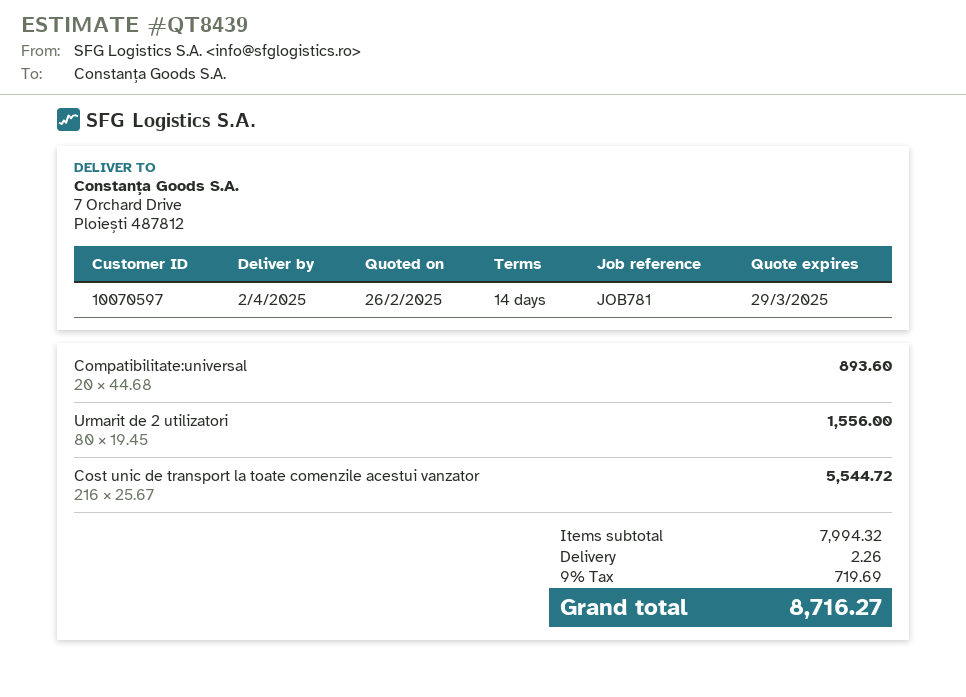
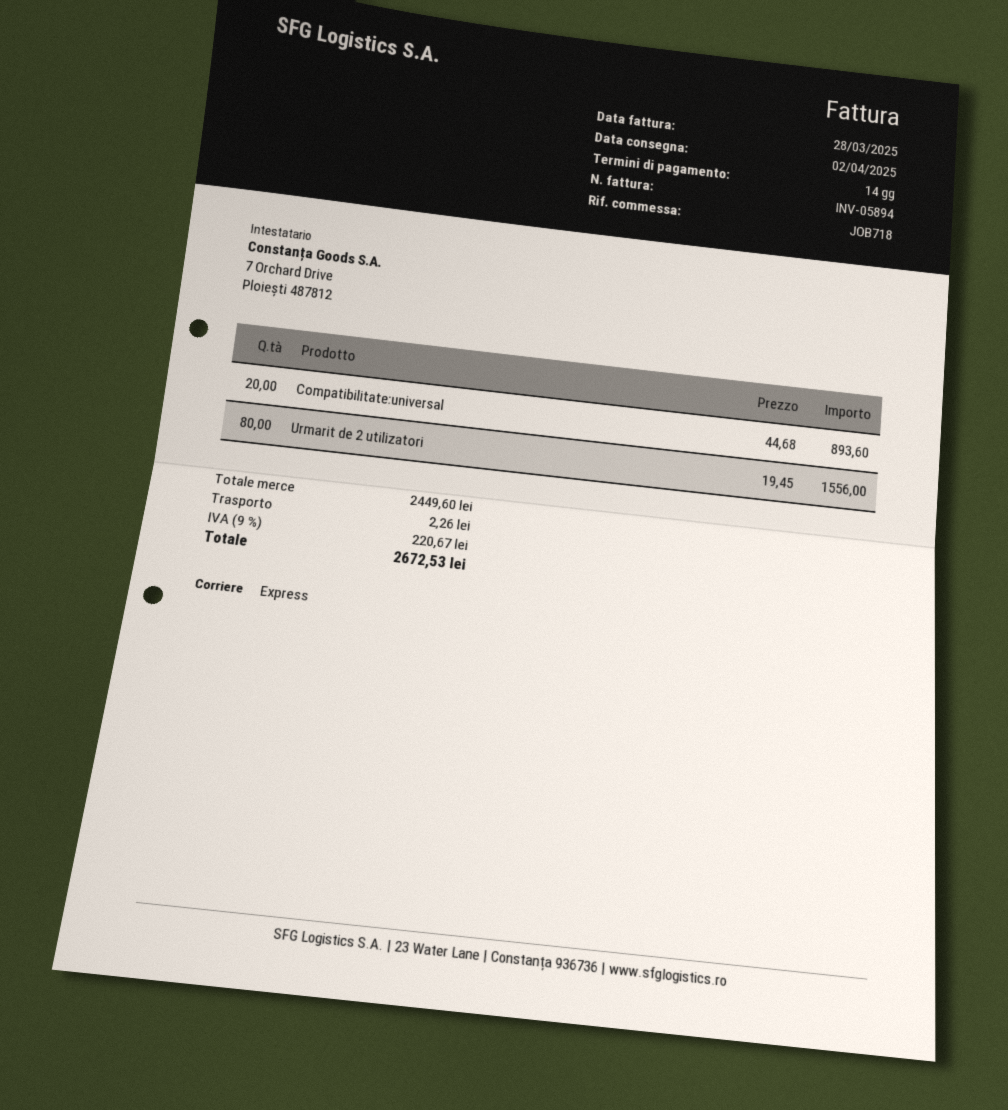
reference: JOB781 -> JOB718
Cost unic de transport la toate comenzile acestui vanzator: 216 x 25.67 = 5544.72 -> none
subtotal: 7994.32 -> 2449.60
tax: 9% = 719.69 -> 9% = 220.67
total: 8716.27 -> 2672.53

